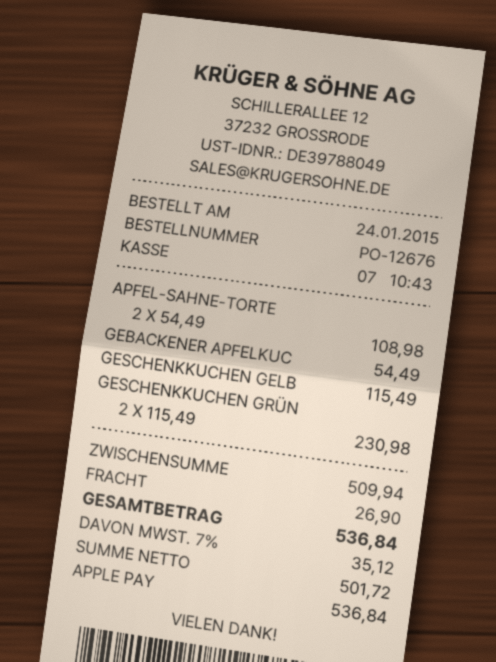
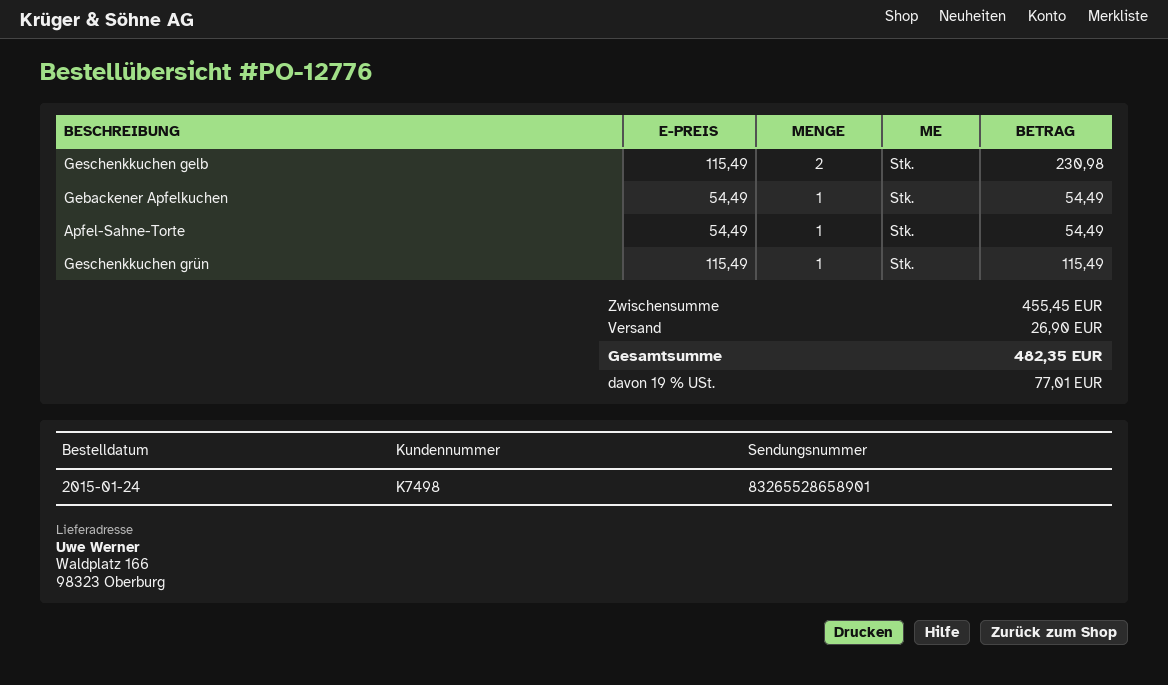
order number: PO-12676 -> PO-12776
APFEL-SAHNE-TORTE: 2 x 54.49 = 108.98 -> 1 x 54.49 = 54.49
GESCHENKKUCHEN GELB: 1 x 115.49 = 115.49 -> 2 x 115.49 = 230.98
GESCHENKKUCHEN GRÜN: 2 x 115.49 = 230.98 -> 1 x 115.49 = 115.49
subtotal: 509.94 -> 455.45
tax: 7% = 35.12 -> 19% = 77.01
total: 536.84 -> 482.35

